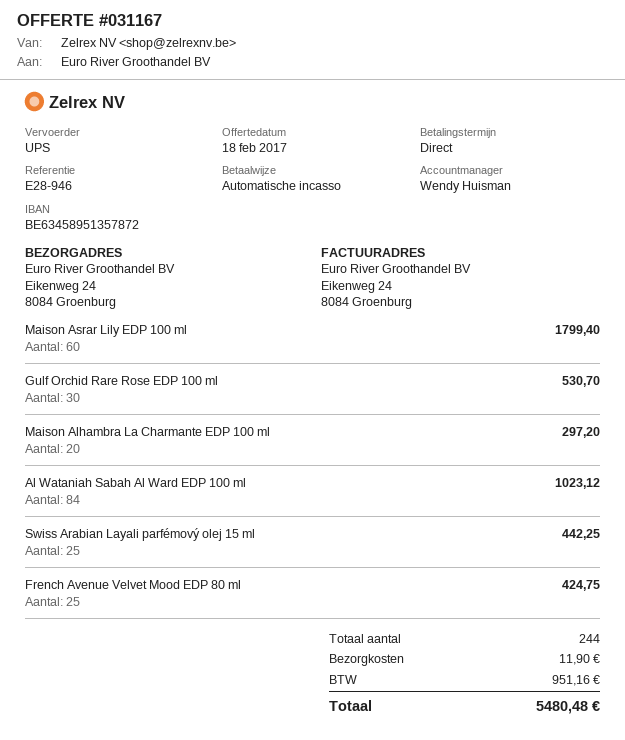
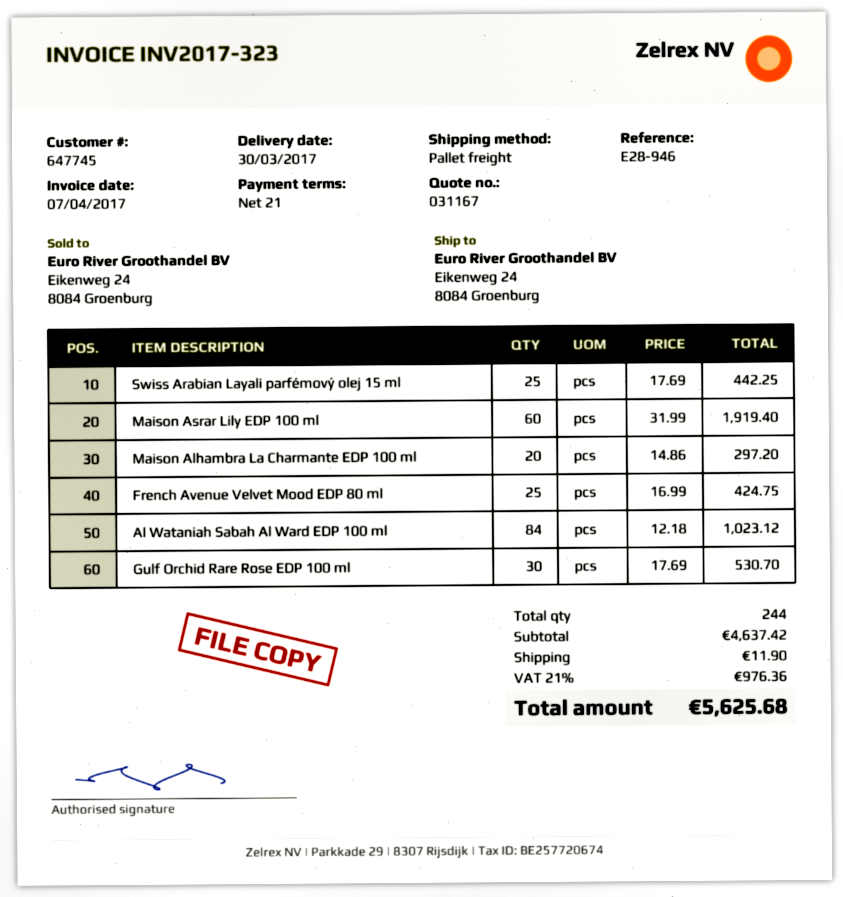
payment terms: on receipt -> 21 days
shipping method: UPS -> pallet freight
Maison Asrar Lily EDP 100 ml: 60 for 1799.40 -> 60 for 1919.40
tax: 951.16 -> 976.36
total: 5480.48 -> 5625.68

